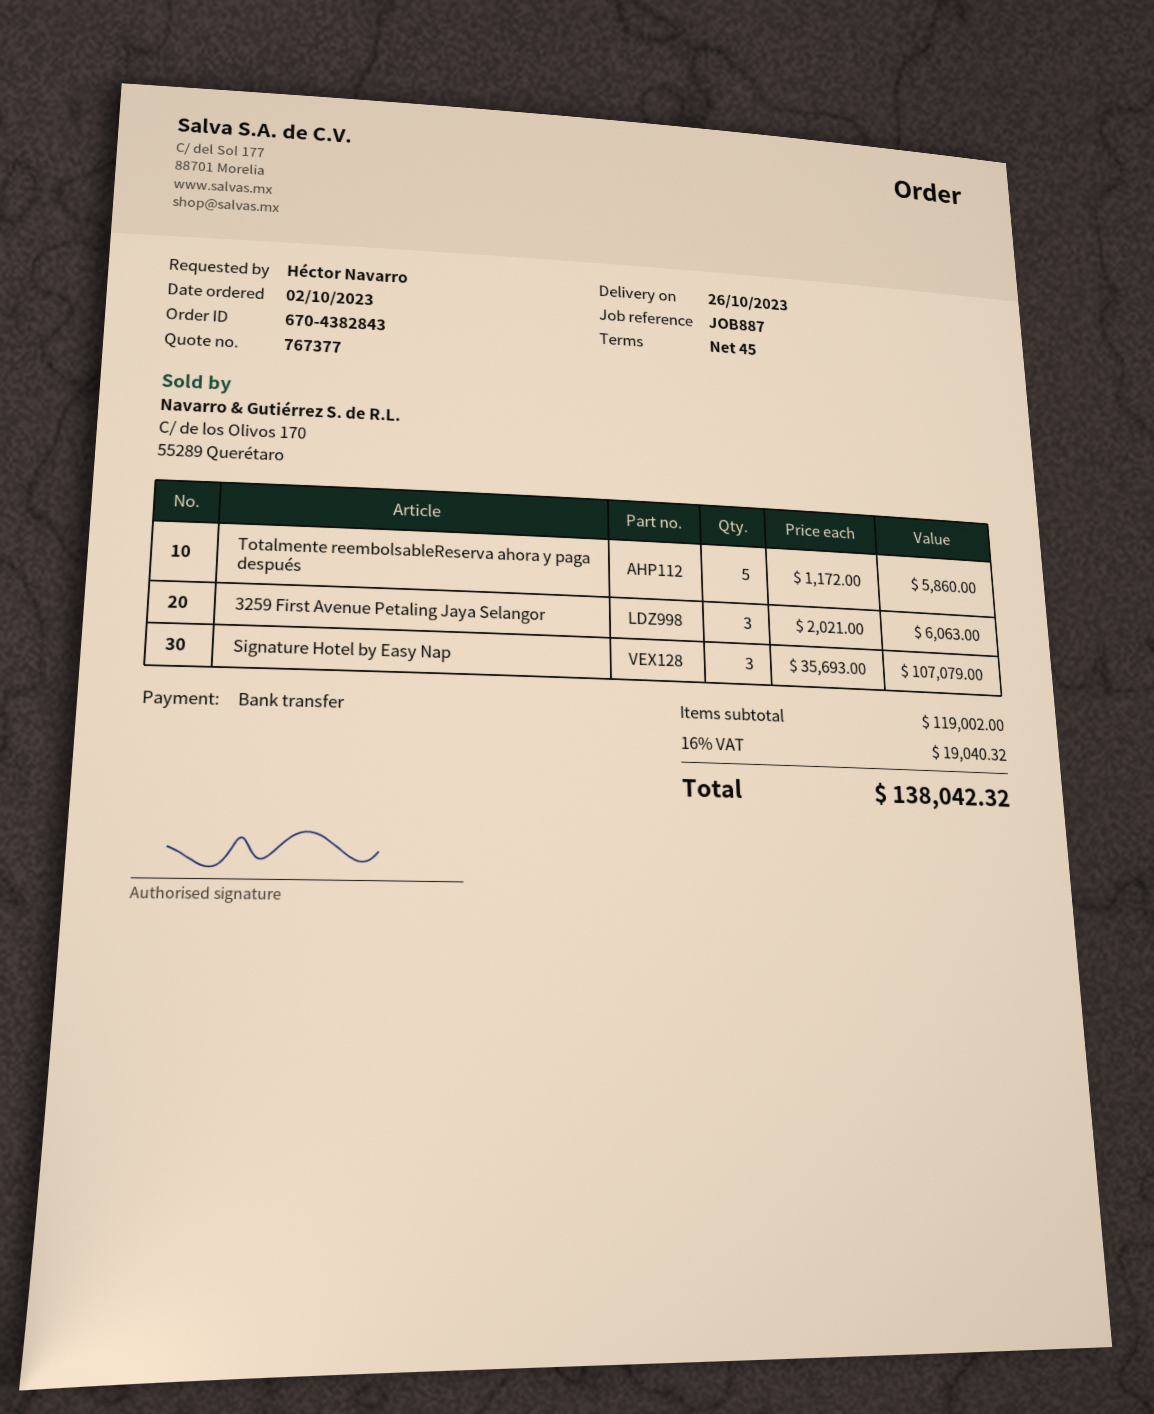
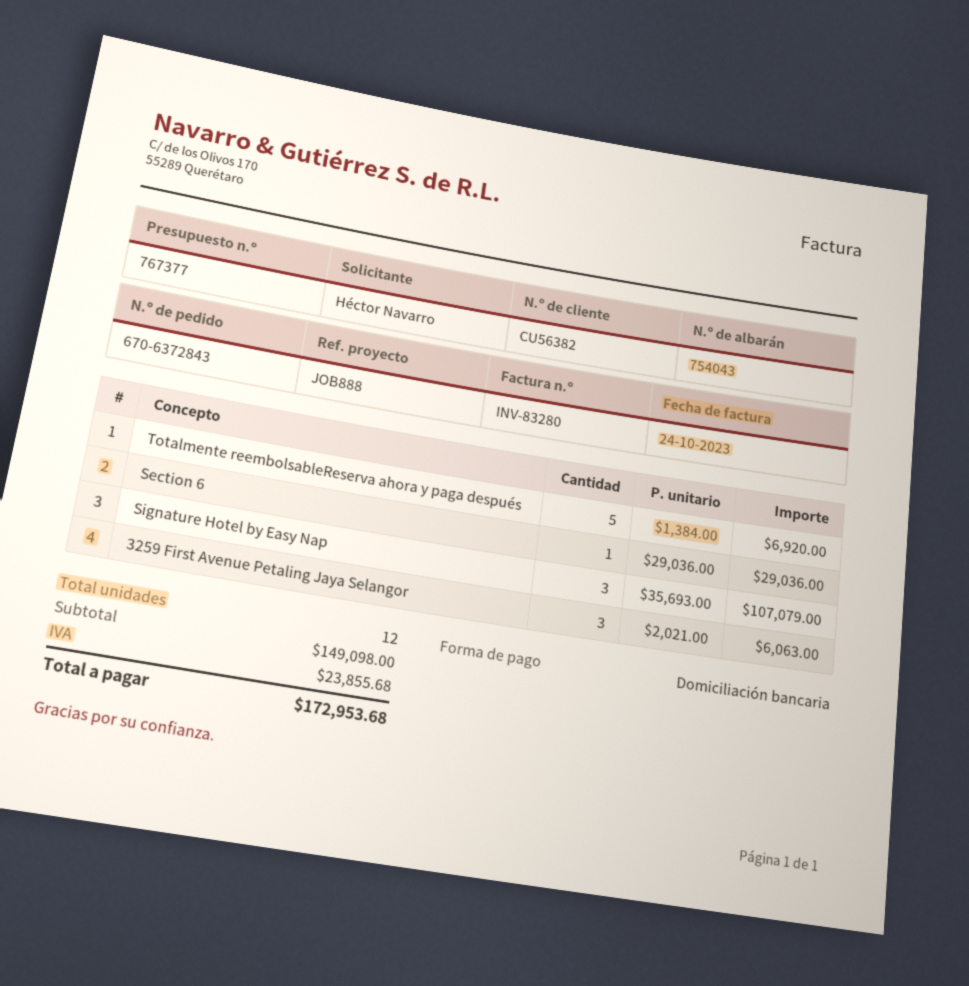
order number: 670-4382843 -> 670-6372843
reference: JOB887 -> JOB888
payment method: bank transfer -> direct debit
Totalmente reembolsableReserva ahora y paga después: 5 x 1172.00 = 5860.00 -> 5 x 1384.00 = 6920.00
Section 6: none -> 1 x 29036.00 = 29036.00
subtotal: 119002.00 -> 149098.00
tax: 19040.32 -> 23855.68
total: 138042.32 -> 172953.68

